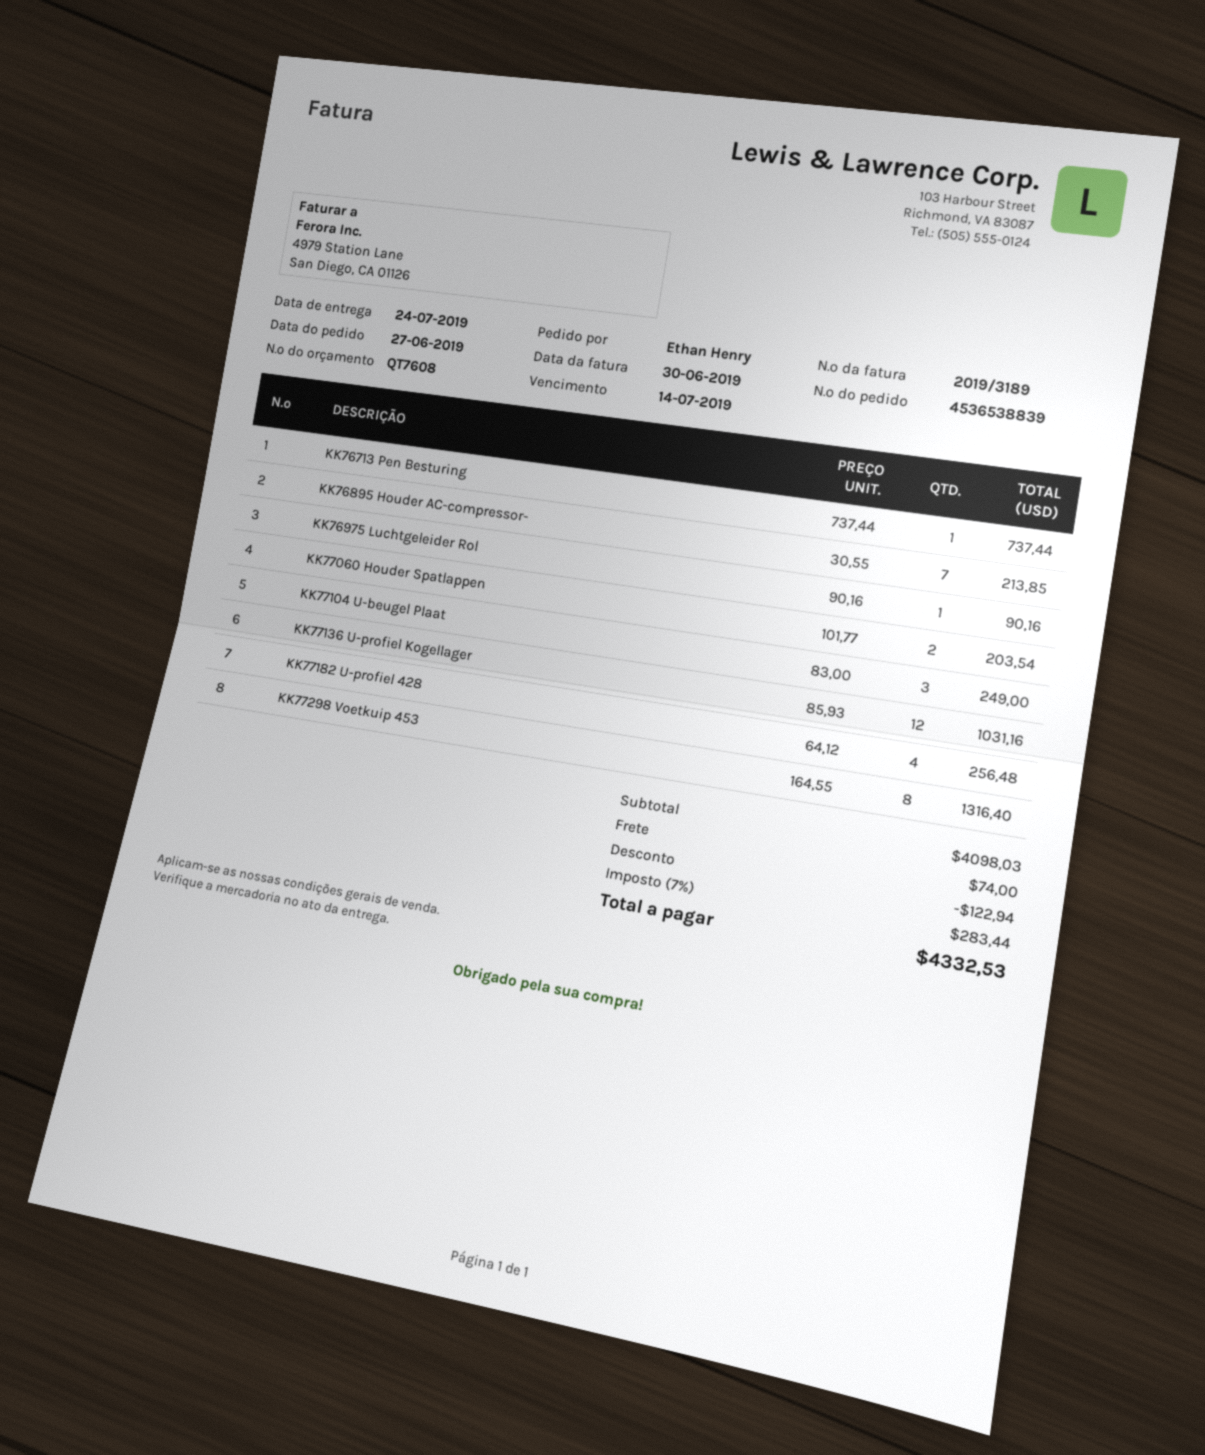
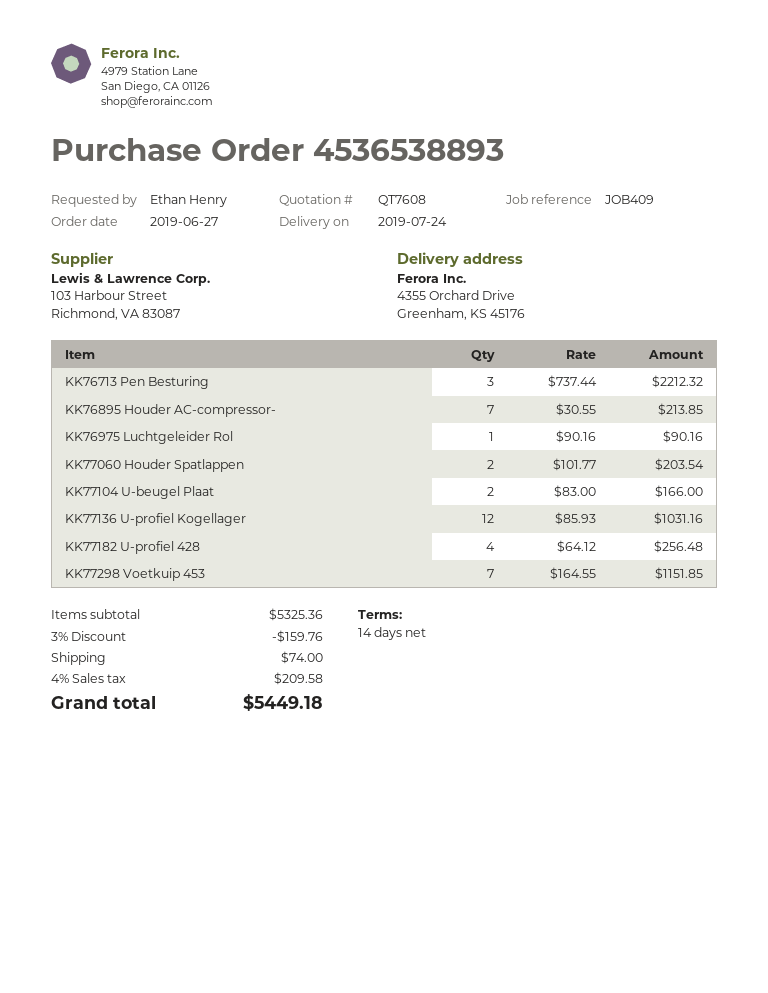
order number: 4536538839 -> 4536538893
KK76713 Pen Besturing: 1 x 737.44 = 737.44 -> 3 x 737.44 = 2212.32
KK77104 U-beugel Plaat: 3 x 83.00 = 249.00 -> 2 x 83.00 = 166.00
KK77298 Voetkuip 453: 8 x 164.55 = 1316.40 -> 7 x 164.55 = 1151.85
subtotal: 4098.03 -> 5325.36
discount: 122.94 -> 159.76
tax: 7% = 283.44 -> 4% = 209.58
total: 4332.53 -> 5449.18

